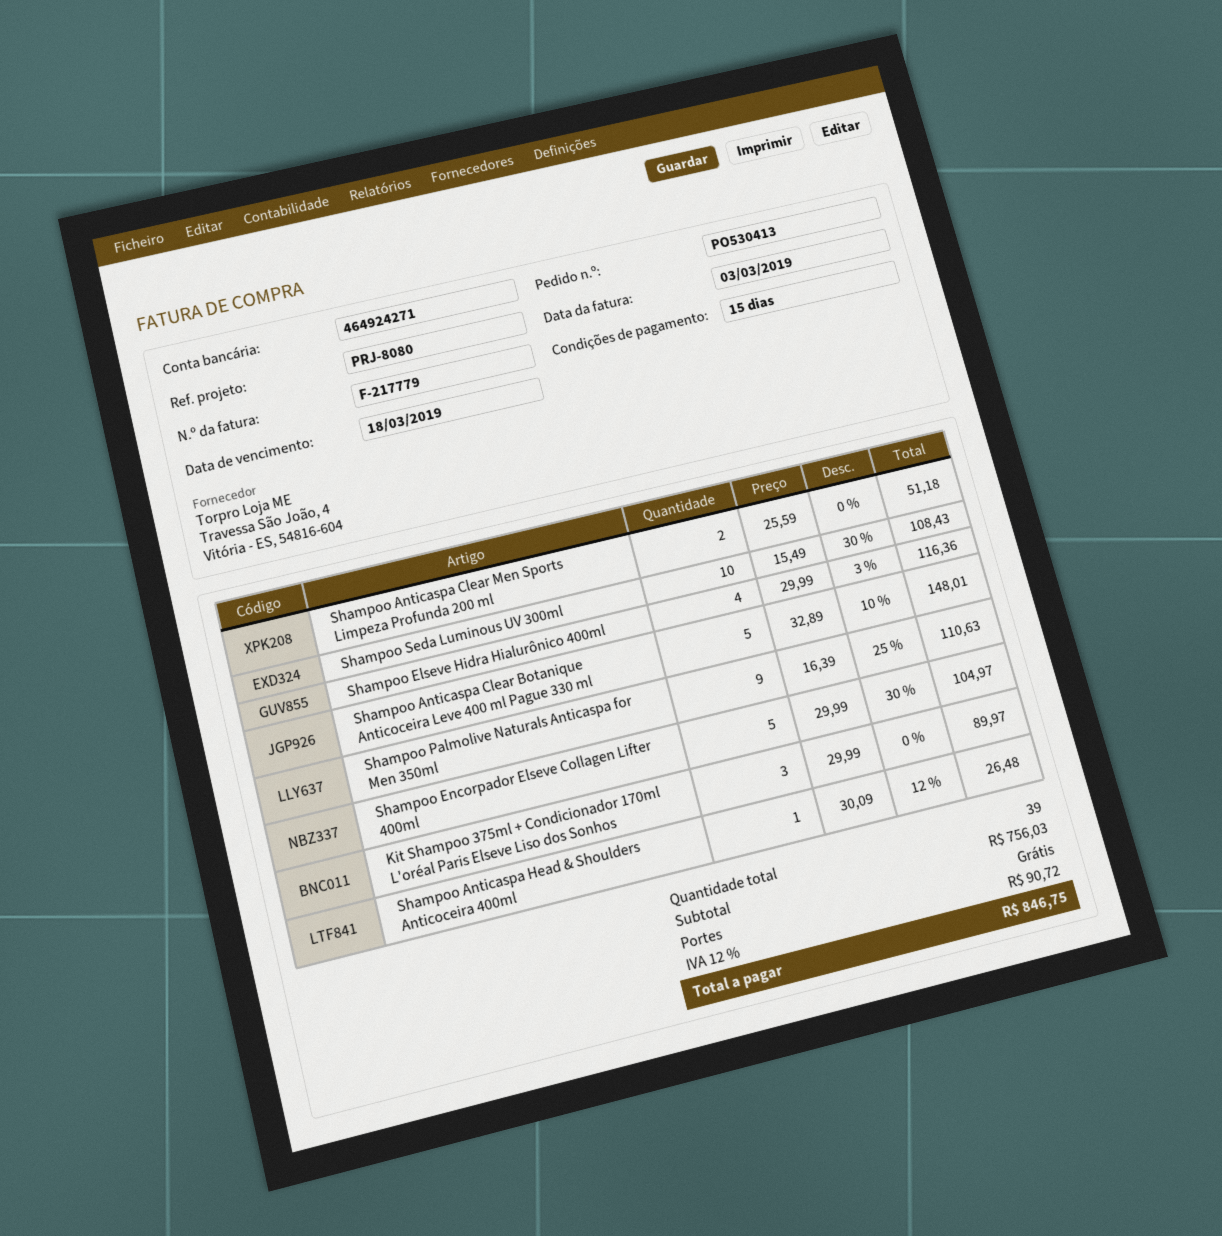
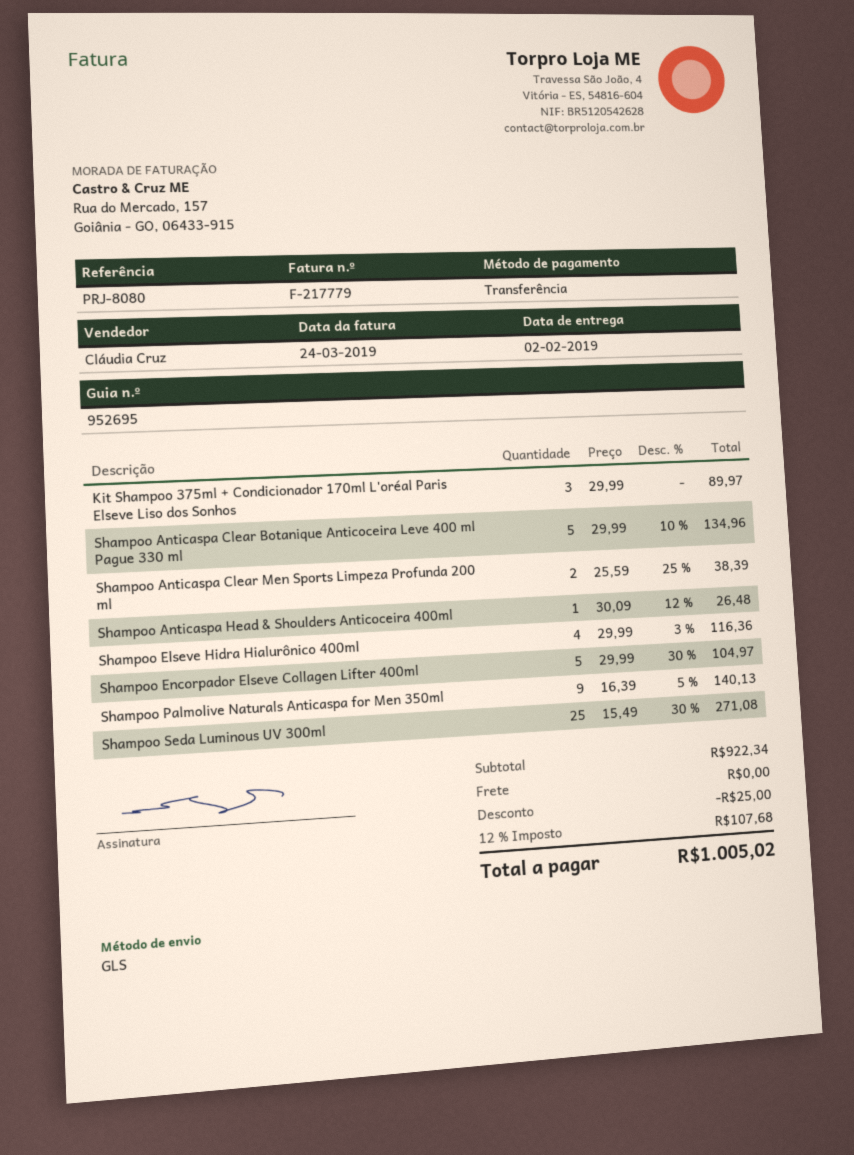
invoice date: 2019-03-03 -> 2019-03-24
Shampoo Anticaspa Clear Men Sports Limpeza Profunda 200 ml: 2 x 25.59 = 51.18 -> 2 x 25.59 - 25% = 38.39
Shampoo Seda Luminous UV 300ml: 10 x 15.49 - 30% = 108.43 -> 25 x 15.49 - 30% = 271.08
Shampoo Anticaspa Clear Botanique Anticoceira Leve 400 ml Pague 330 ml: 5 x 32.89 - 10% = 148.01 -> 5 x 29.99 - 10% = 134.96
Shampoo Palmolive Naturals Anticaspa for Men 350ml: 9 x 16.39 - 25% = 110.63 -> 9 x 16.39 - 5% = 140.13
subtotal: 756.03 -> 922.34
discount: none -> 25.00
tax: 12% = 90.72 -> 12% = 107.68
total: 846.75 -> 1005.02

